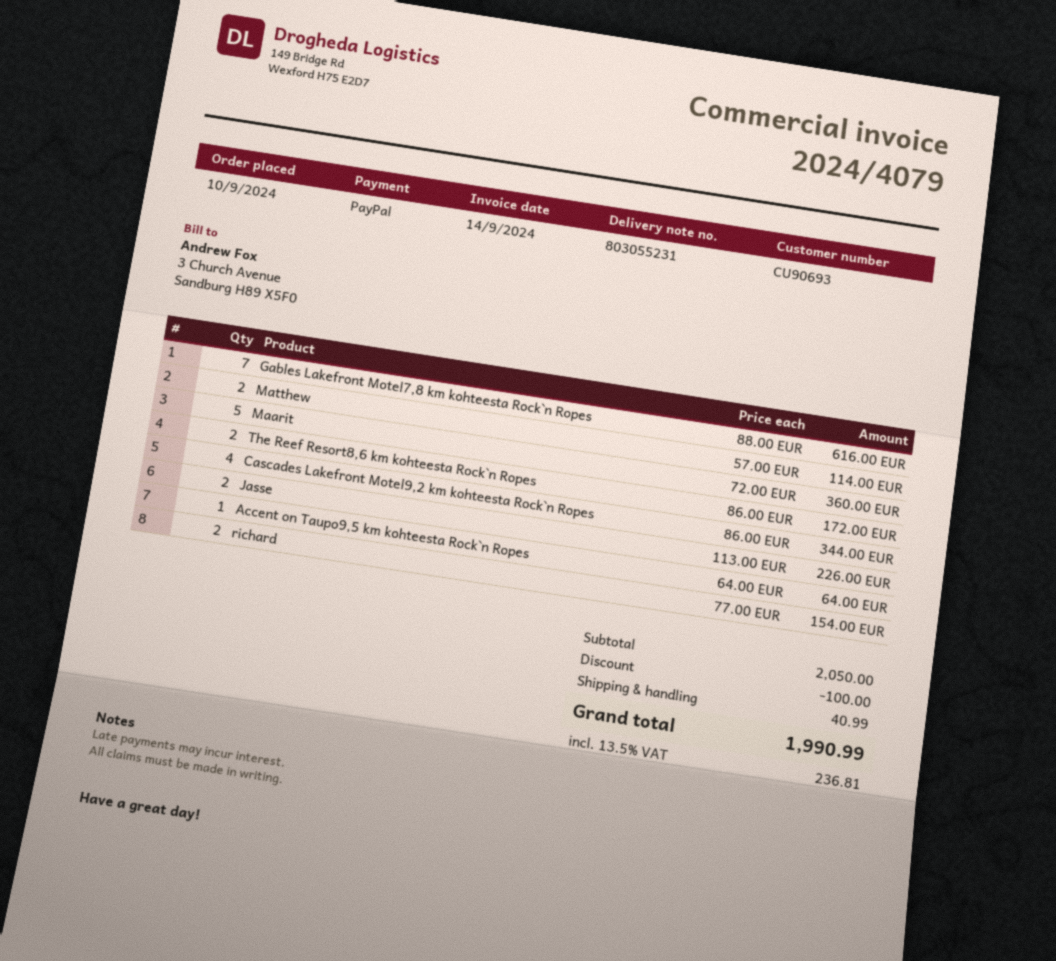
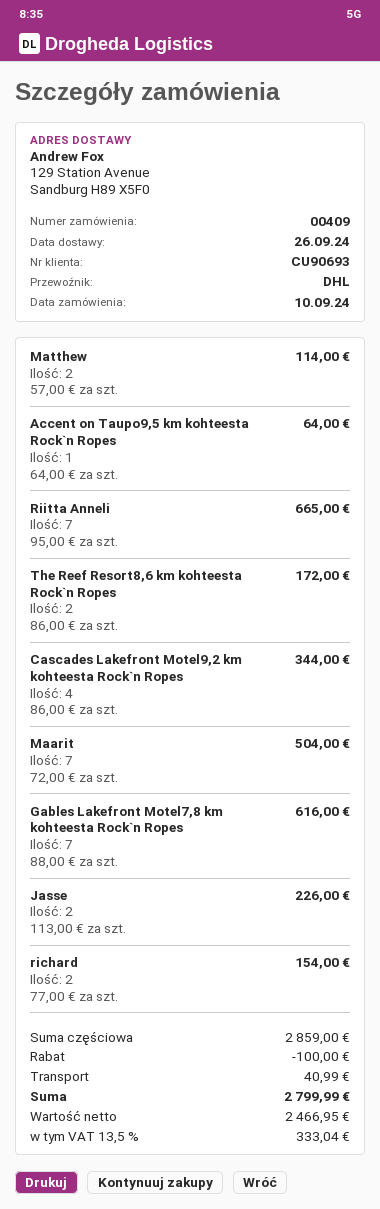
Maarit: 5 x 72.00 = 360.00 -> 7 x 72.00 = 504.00
Riitta Anneli: none -> 7 x 95.00 = 665.00
subtotal: 2050.00 -> 2859.00
tax: 13.5% = 236.81 -> 13.5% = 333.04
total: 1990.99 -> 2799.99

